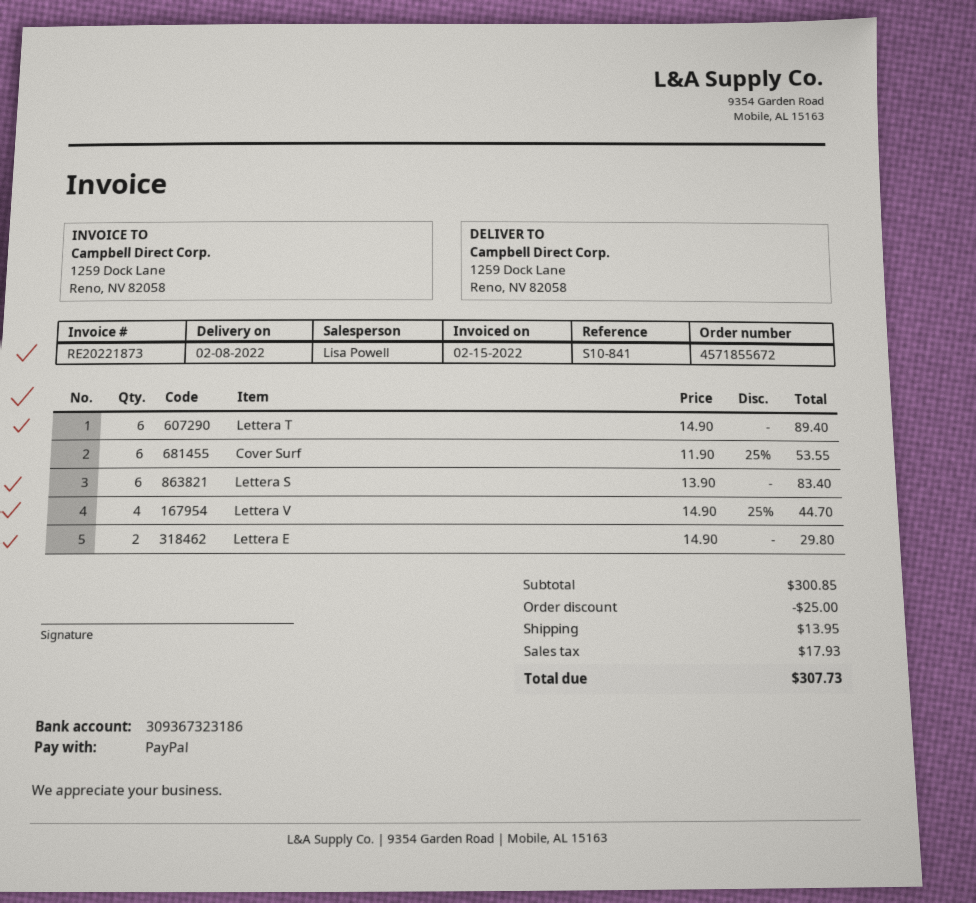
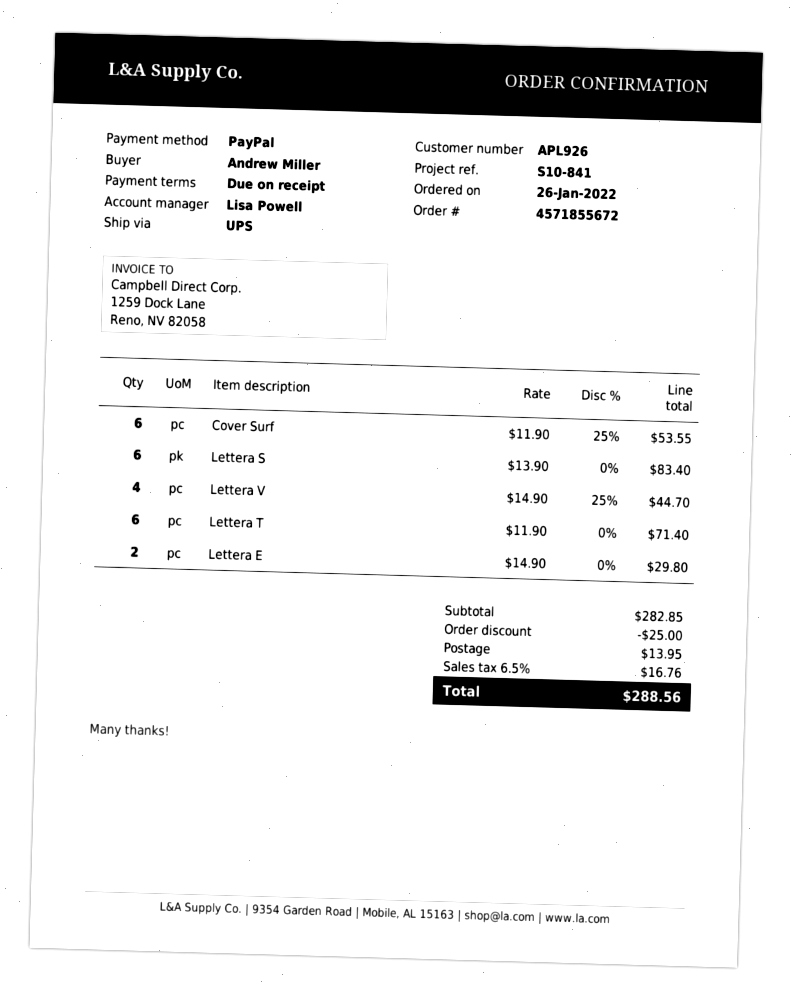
Lettera T: 6 x 14.90 = 89.40 -> 6 x 11.90 = 71.40
subtotal: 300.85 -> 282.85
tax: 17.93 -> 16.76
total: 307.73 -> 288.56

